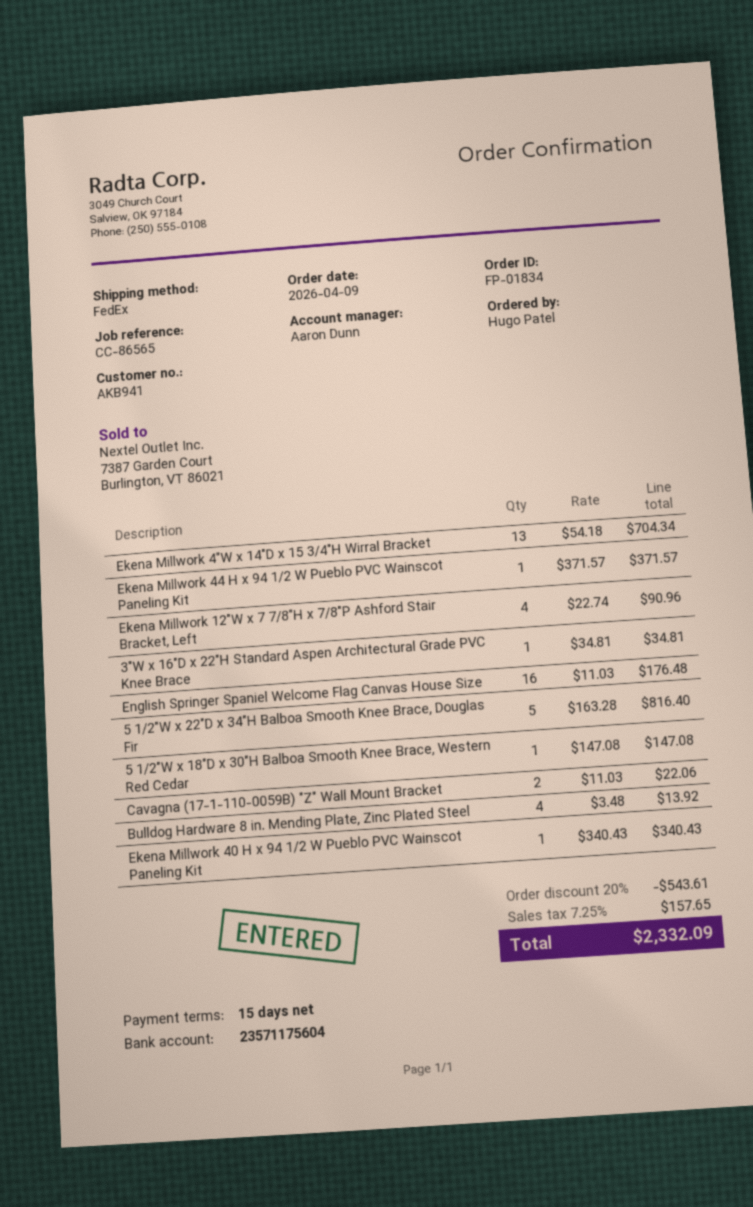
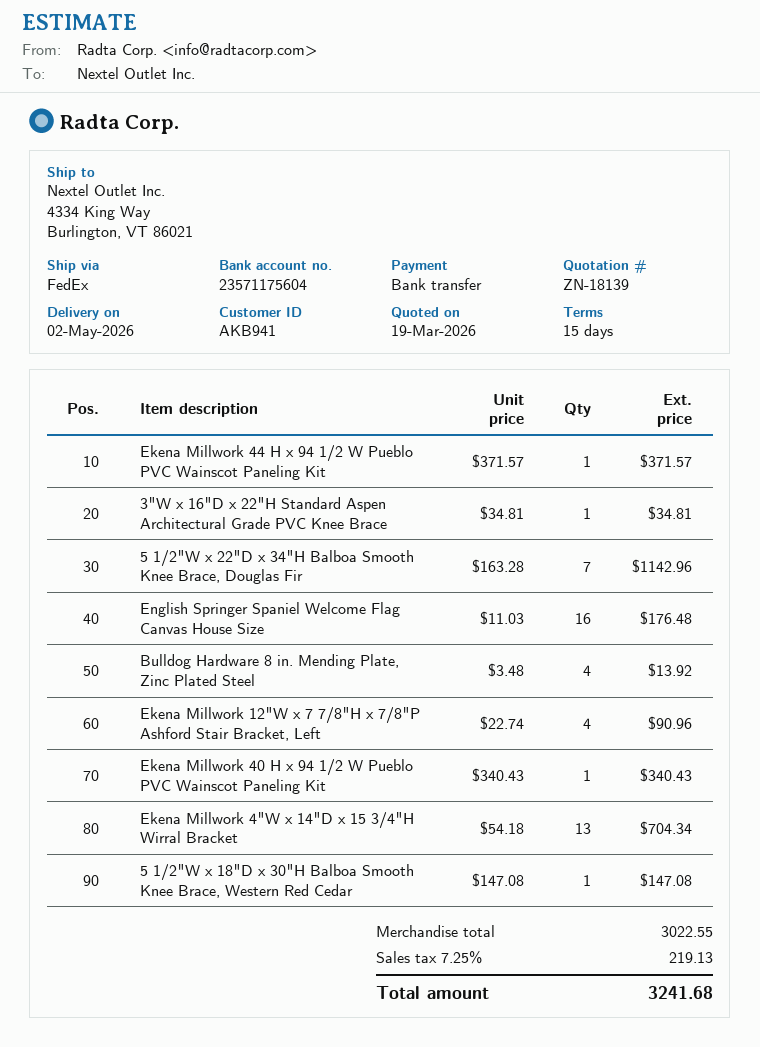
5 1/2"W x 22"D x 34"H Balboa Smooth Knee Brace, Douglas Fir: 5 x 163.28 = 816.40 -> 7 x 163.28 = 1142.96
Cavagna (17-1-110-0059B) "Z" Wall Mount Bracket: 2 x 11.03 = 22.06 -> none
discount: 20% = 543.61 -> none
tax: 7.25% = 157.65 -> 7.25% = 219.13
total: 2332.09 -> 3241.68

